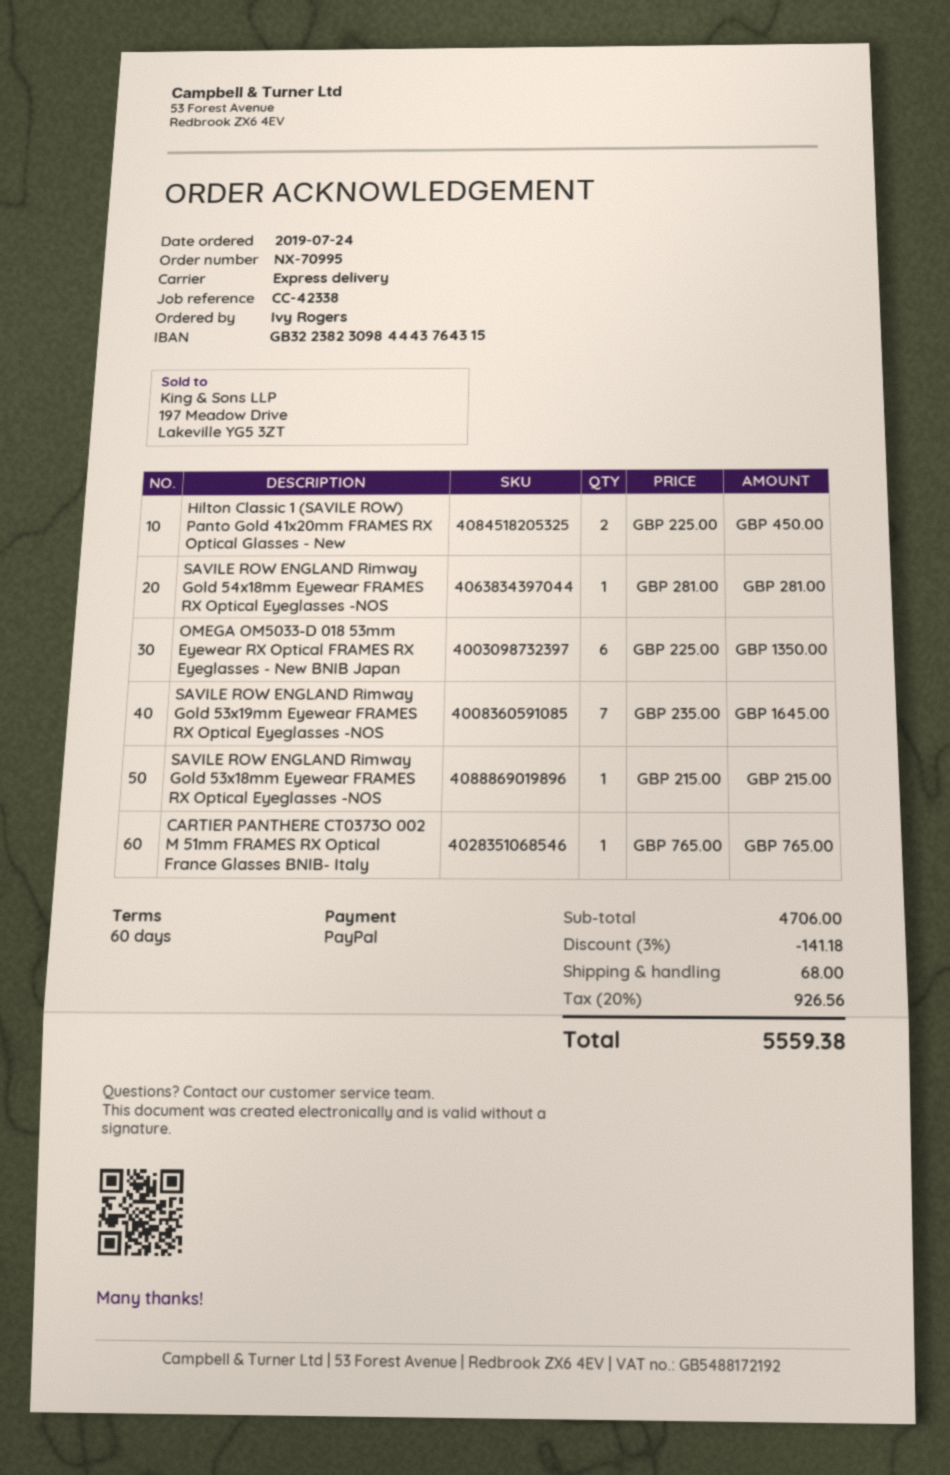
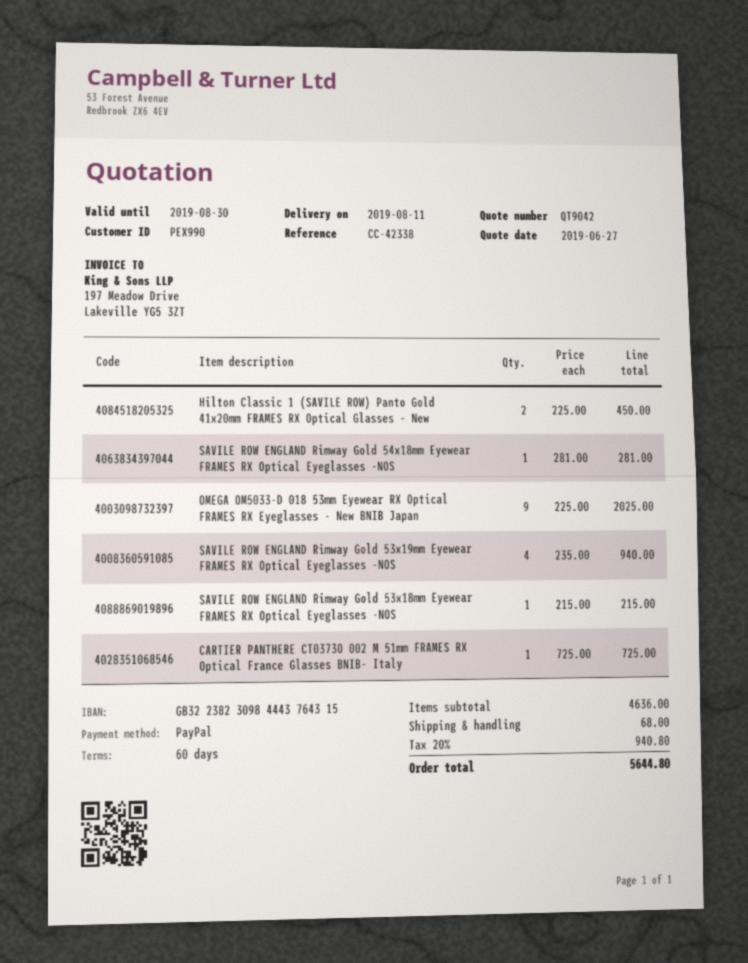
OMEGA OM5033-D 018 53mm Eyewear RX Optical FRAMES RX Eyeglasses - New BNIB Japan: 6 x 225.00 = 1350.00 -> 9 x 225.00 = 2025.00
SAVILE ROW ENGLAND Rimway Gold 53x19mm Eyewear FRAMES RX Optical Eyeglasses -NOS: 7 x 235.00 = 1645.00 -> 4 x 235.00 = 940.00
CARTIER PANTHERE CT0373O 002 M 51mm FRAMES RX Optical France Glasses BNIB- Italy: 1 x 765.00 = 765.00 -> 1 x 725.00 = 725.00
subtotal: 4706.00 -> 4636.00
discount: 3% = 141.18 -> none
tax: 20% = 926.56 -> 20% = 940.80
total: 5559.38 -> 5644.80

